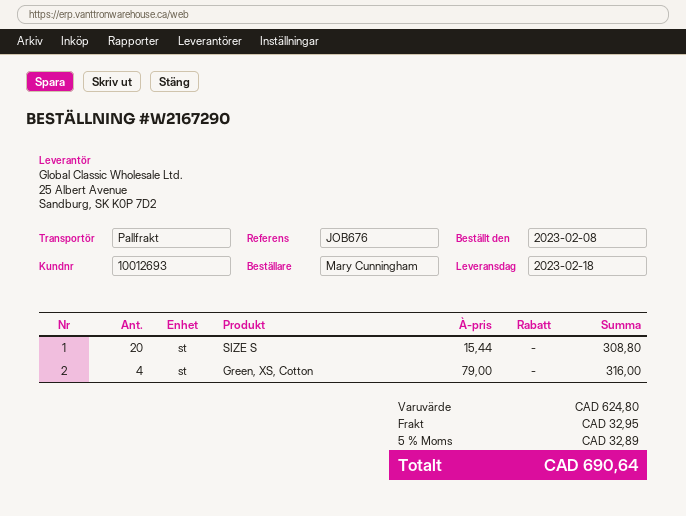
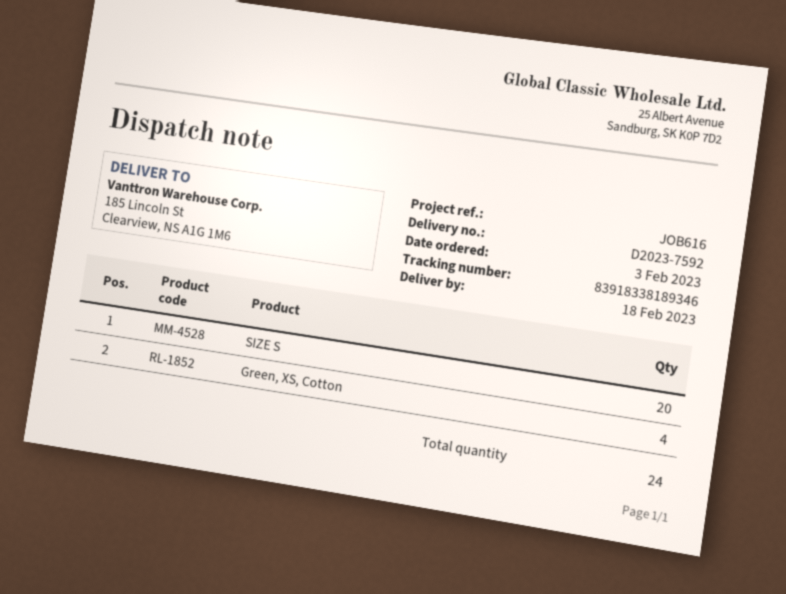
order date: 2023-02-08 -> 2023-02-03
reference: JOB676 -> JOB616

